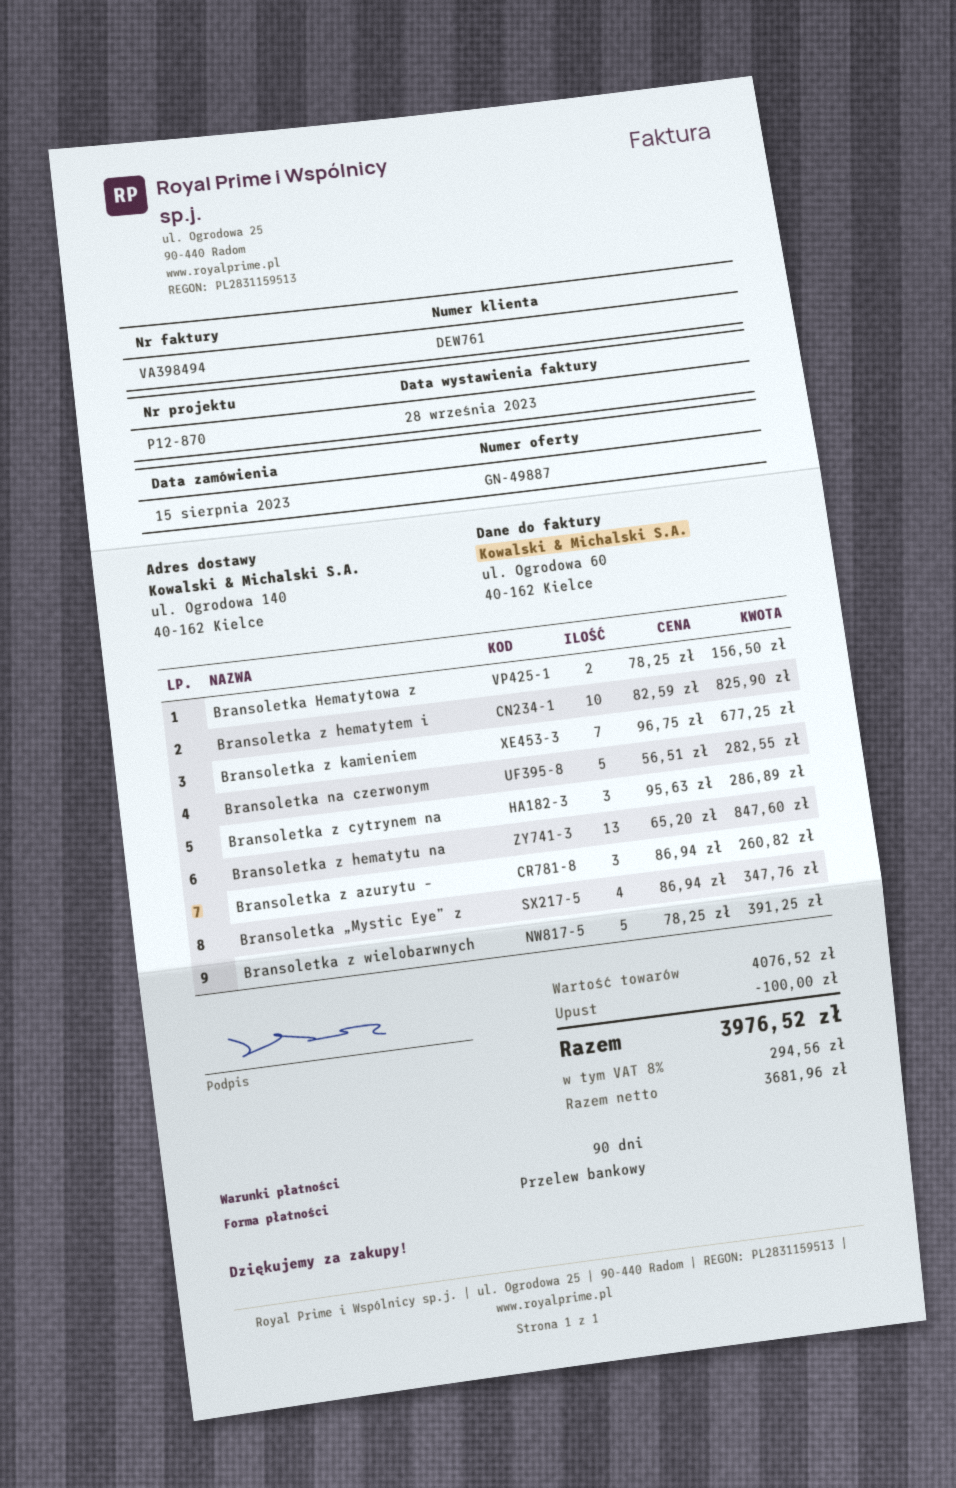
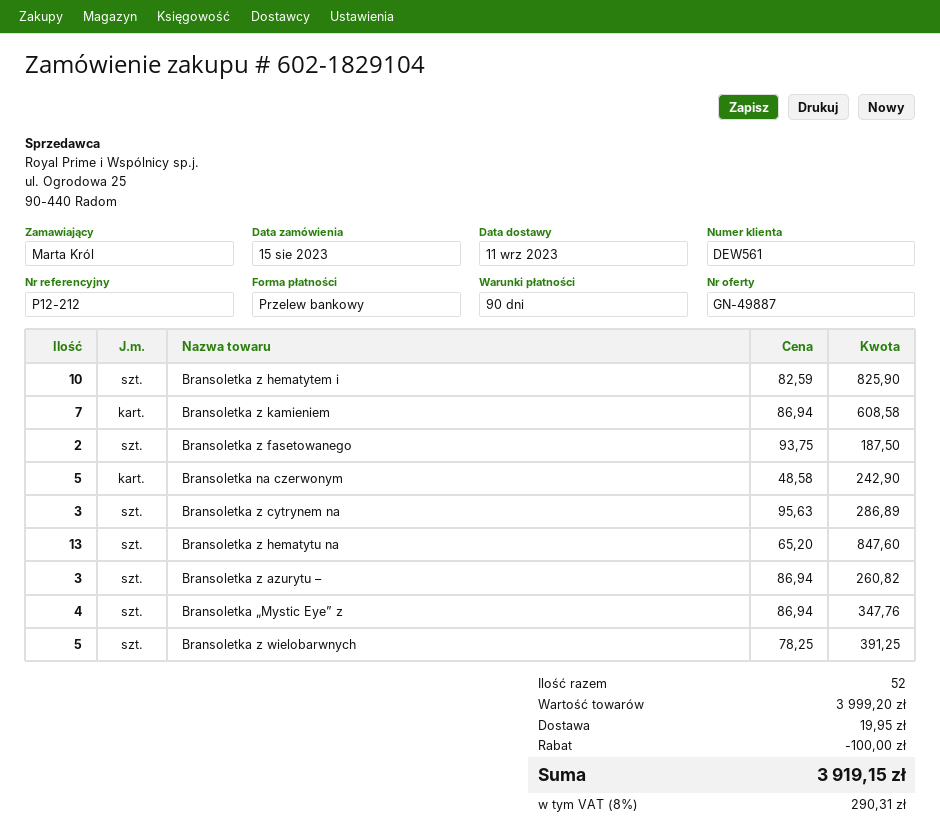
customer number: DEW761 -> DEW561
reference: P12-870 -> P12-212
Bransoletka Hematytowa z: 2 x 78.25 = 156.50 -> none
Bransoletka z kamieniem: 7 x 96.75 = 677.25 -> 7 x 86.94 = 608.58
Bransoletka na czerwonym: 5 x 56.51 = 282.55 -> 5 x 48.58 = 242.90
Bransoletka z fasetowanego: none -> 2 x 93.75 = 187.50
subtotal: 4076.52 -> 3999.20
shipping: none -> 19.95
tax: 8% = 294.56 -> 8% = 290.31
total: 3976.52 -> 3919.15

